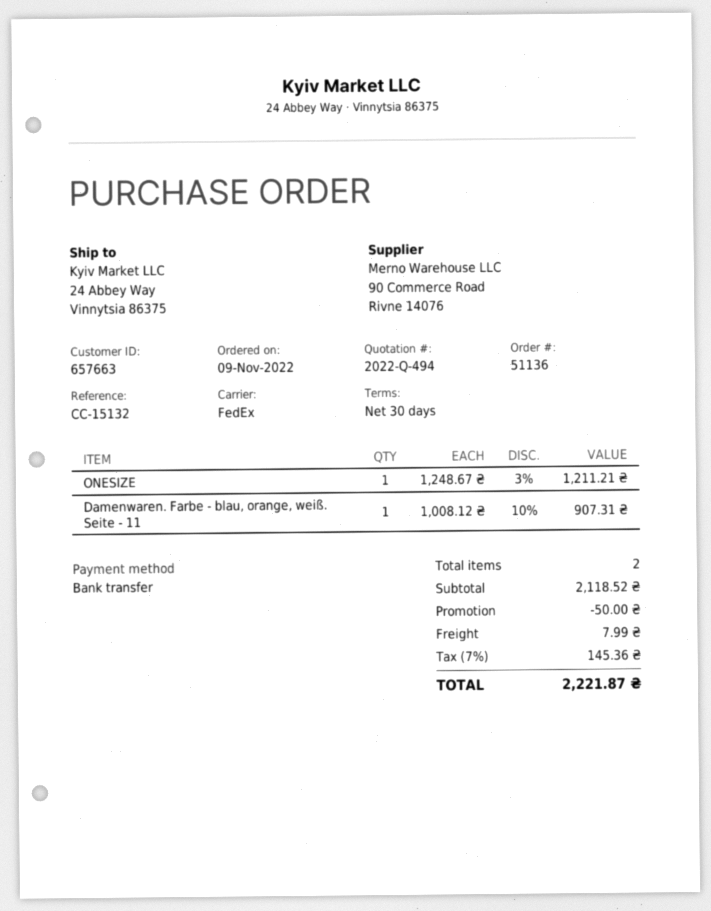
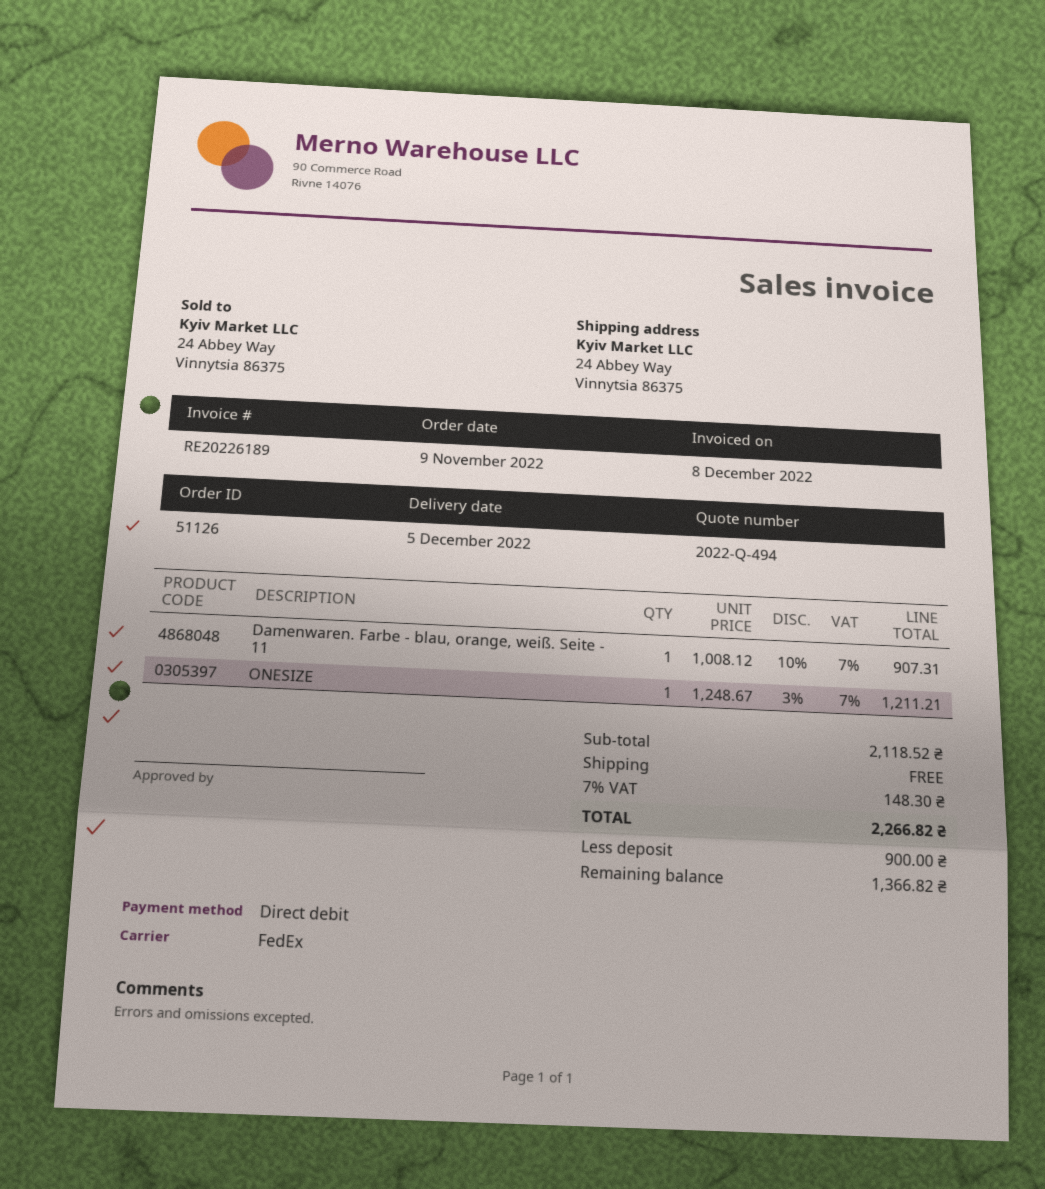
order number: 51136 -> 51126
payment method: bank transfer -> direct debit
discount: 50.00 -> none
shipping: 7.99 -> 0.00
tax: 7% = 145.36 -> 7% = 148.30
total: 2221.87 -> 2266.82

